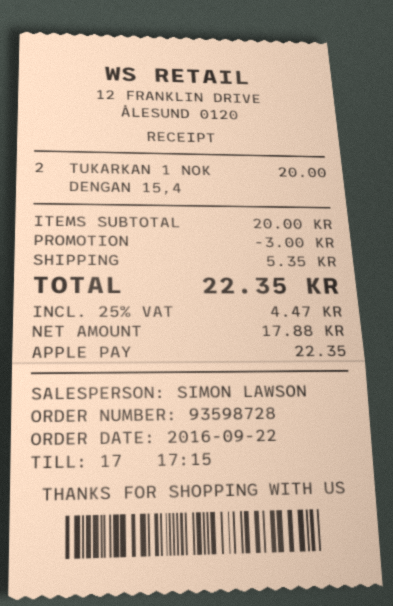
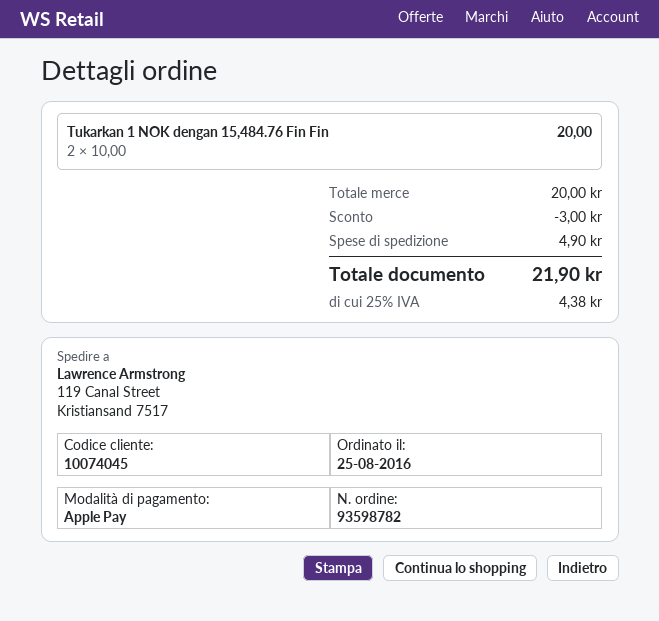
order number: 93598728 -> 93598782
order date: 2016-09-22 -> 2016-08-25
shipping: 5.35 -> 4.90
tax: 25% = 4.47 -> 25% = 4.38
total: 22.35 -> 21.90

